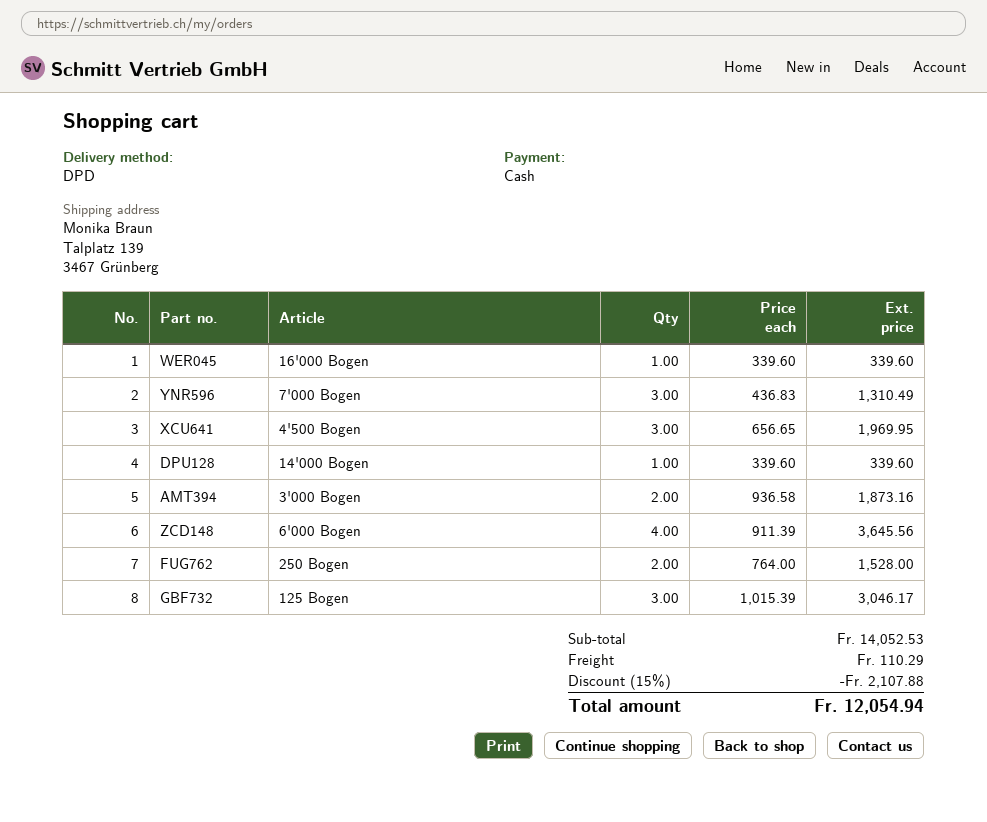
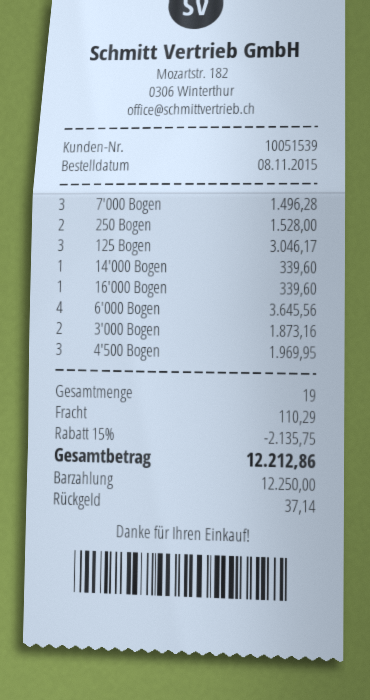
7'000 Bogen: 3 for 1310.49 -> 3 for 1496.28
discount: 15% = 2107.88 -> 15% = 2135.75
total: 12054.94 -> 12212.86

